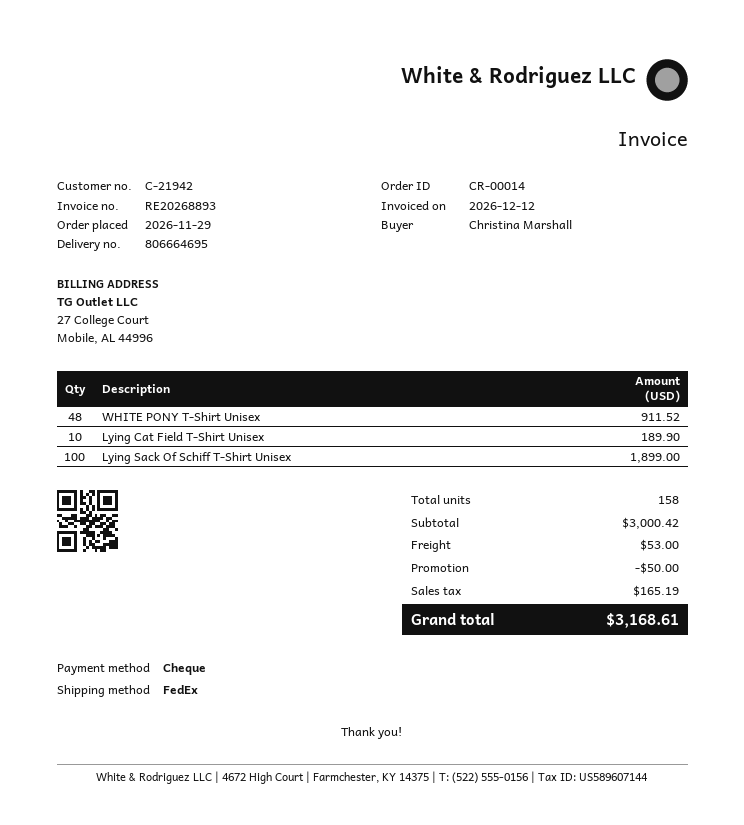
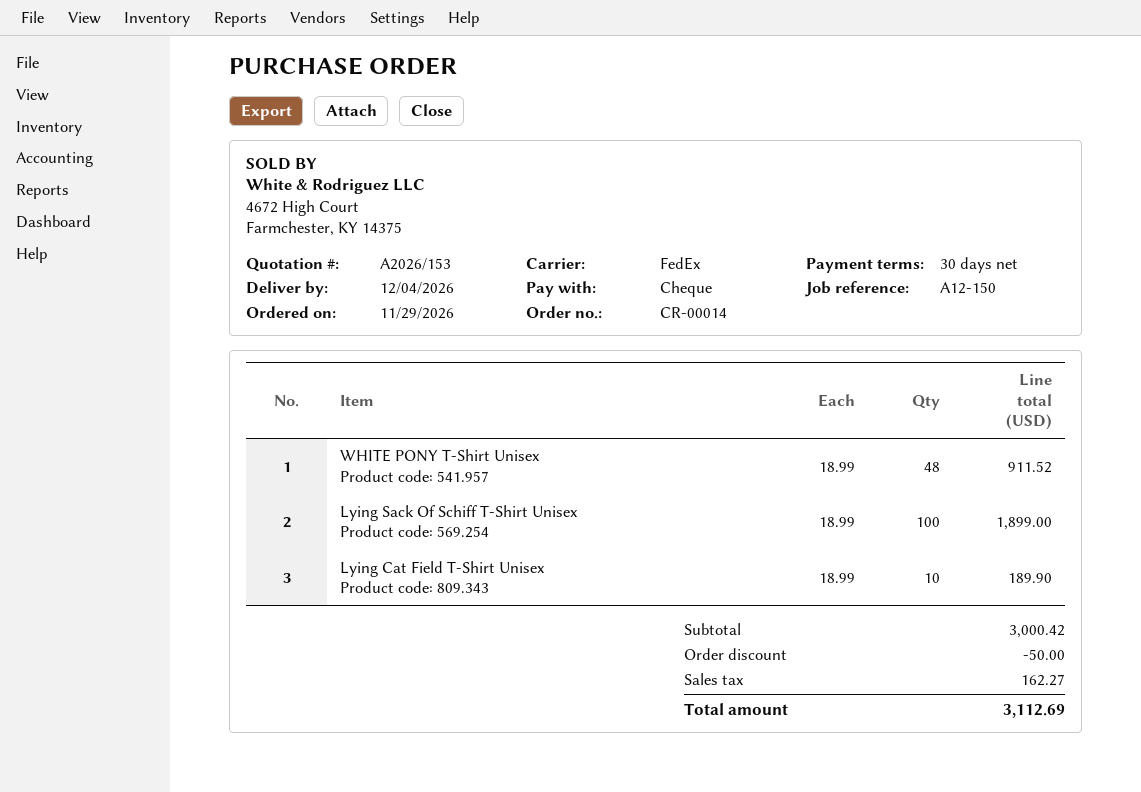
shipping: 53.00 -> none
tax: 165.19 -> 162.27
total: 3168.61 -> 3112.69

